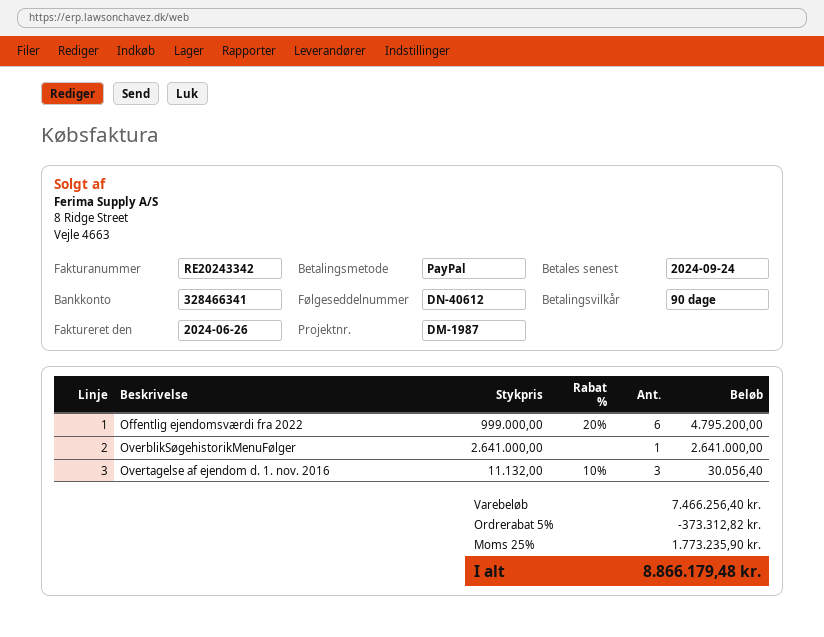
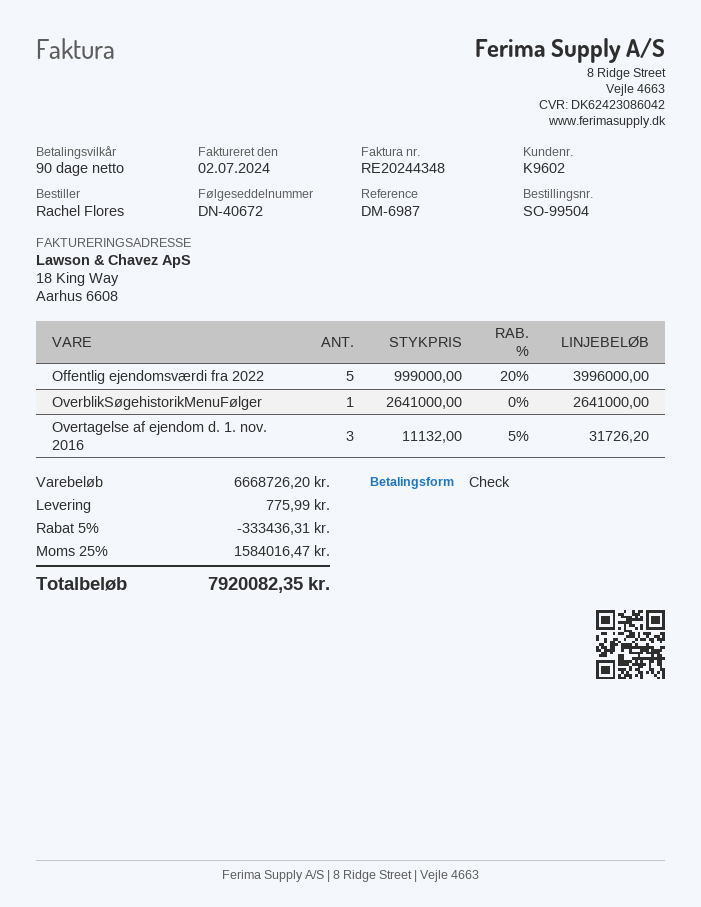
delivery note number: DN-40612 -> DN-40672
invoice number: RE20243342 -> RE20244348
invoice date: 2024-06-26 -> 2024-07-02
reference: DM-1987 -> DM-6987
payment method: PayPal -> cheque
Offentlig ejendomsværdi fra 2022: 6 x 999000.00 - 20% = 4795200.00 -> 5 x 999000.00 - 20% = 3996000.00
Overtagelse af ejendom d. 1. nov. 2016: 3 x 11132.00 - 10% = 30056.40 -> 3 x 11132.00 - 5% = 31726.20
subtotal: 7466256.40 -> 6668726.20
discount: 5% = 373312.82 -> 5% = 333436.31
shipping: none -> 775.99
tax: 25% = 1773235.90 -> 25% = 1584016.47
total: 8866179.48 -> 7920082.35

